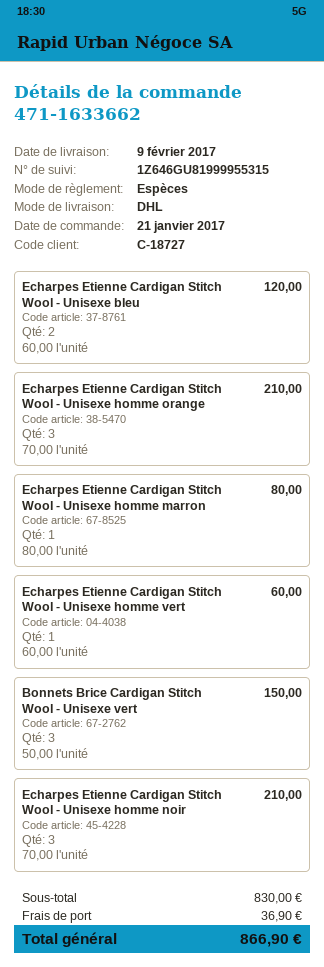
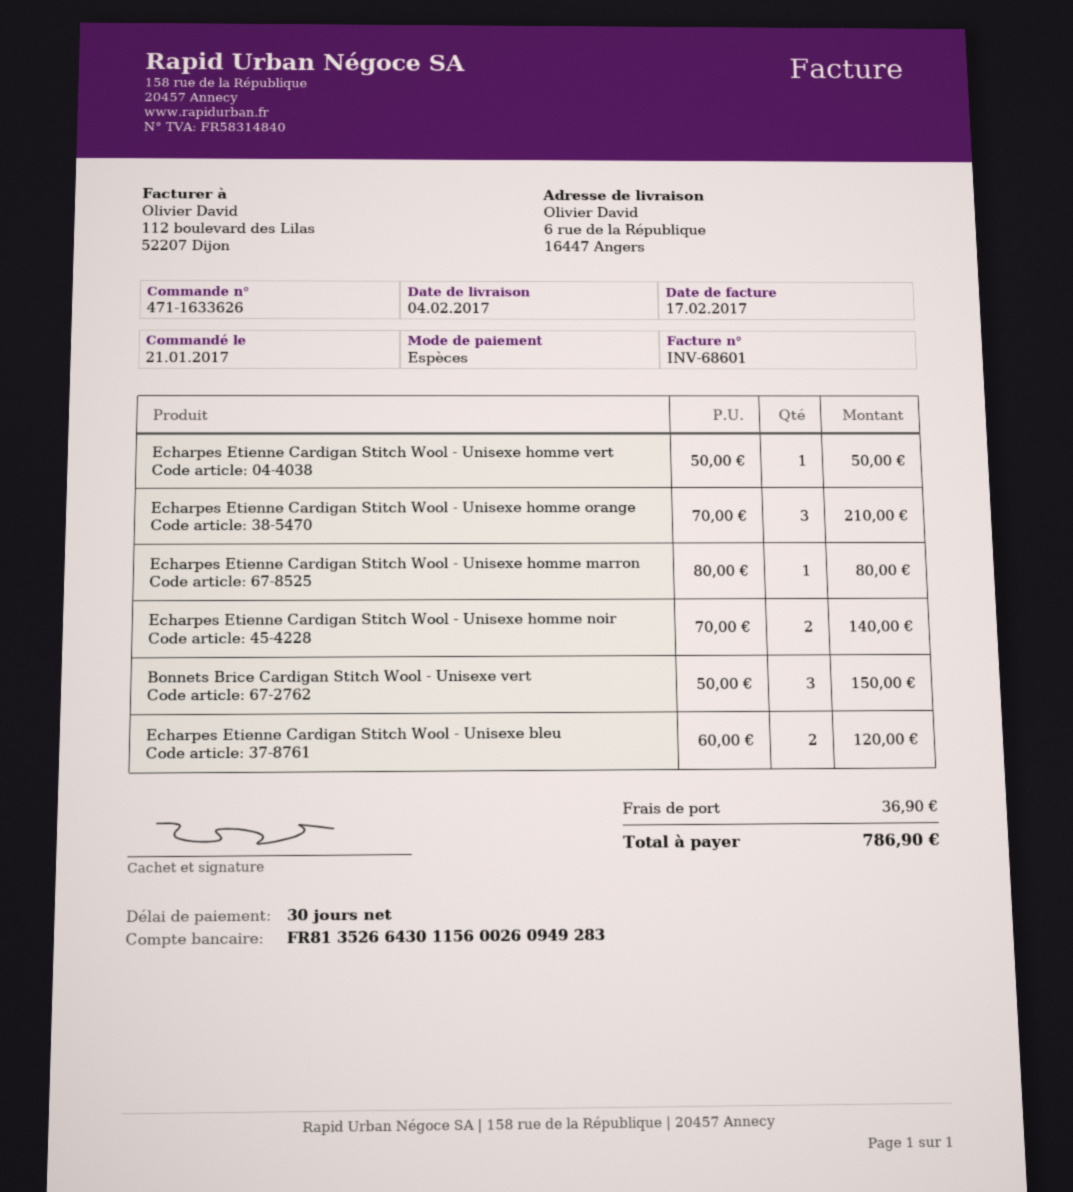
order number: 471-1633662 -> 471-1633626
delivery date: 2017-02-09 -> 2017-02-04
Echarpes Etienne Cardigan Stitch Wool - Unisexe homme vert: 1 x 60.00 = 60.00 -> 1 x 50.00 = 50.00
Echarpes Etienne Cardigan Stitch Wool - Unisexe homme noir: 3 x 70.00 = 210.00 -> 2 x 70.00 = 140.00
total: 866.90 -> 786.90

